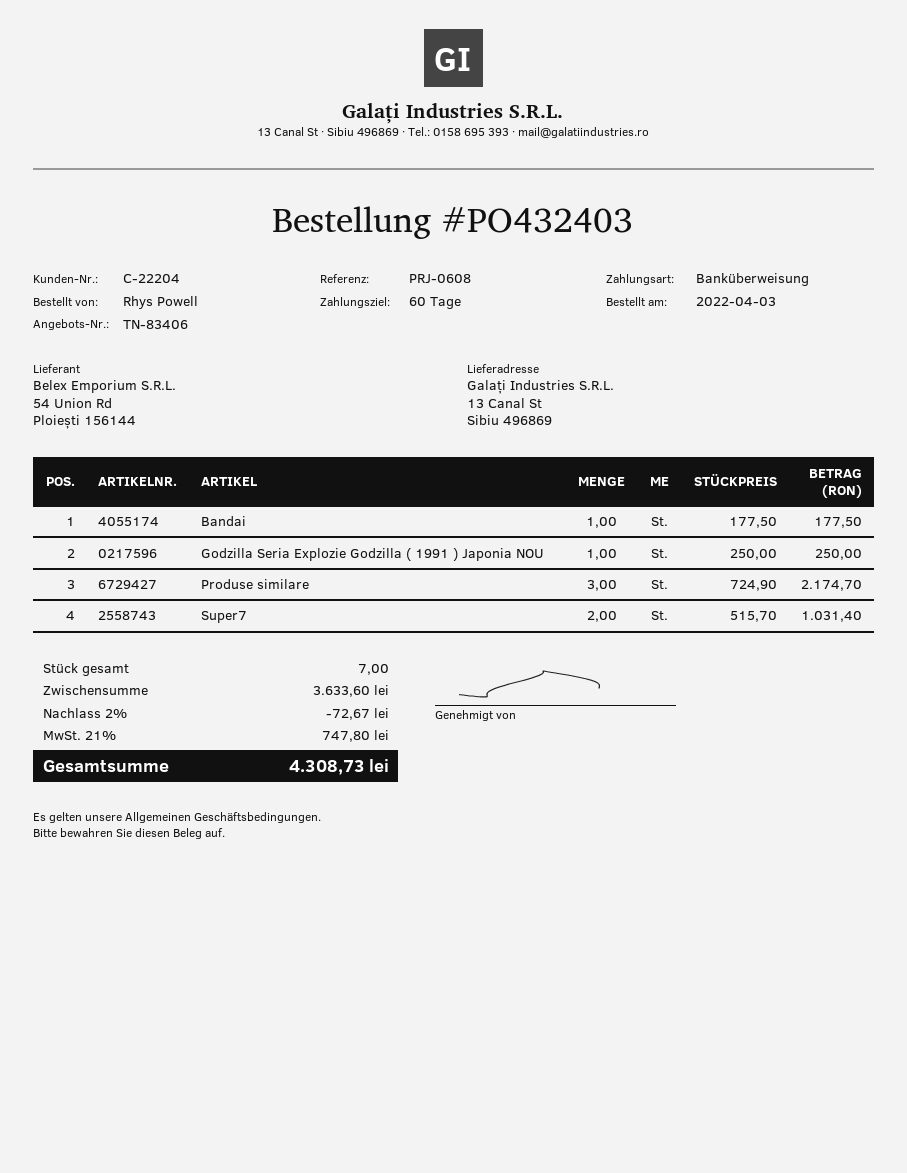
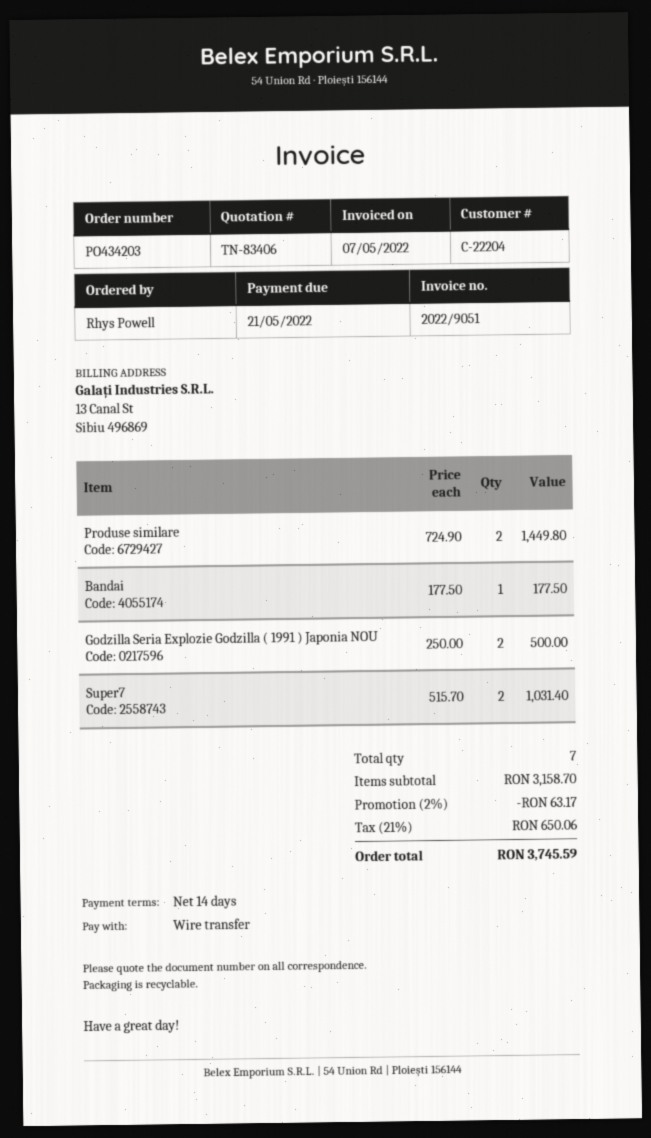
order number: PO432403 -> PO434203
payment terms: 60 days -> 14 days
Godzilla Seria Explozie Godzilla ( 1991 ) Japonia NOU: 1 x 250.00 = 250.00 -> 2 x 250.00 = 500.00
Produse similare: 3 x 724.90 = 2174.70 -> 2 x 724.90 = 1449.80
subtotal: 3633.60 -> 3158.70
discount: 2% = 72.67 -> 2% = 63.17
tax: 21% = 747.80 -> 21% = 650.06
total: 4308.73 -> 3745.59

